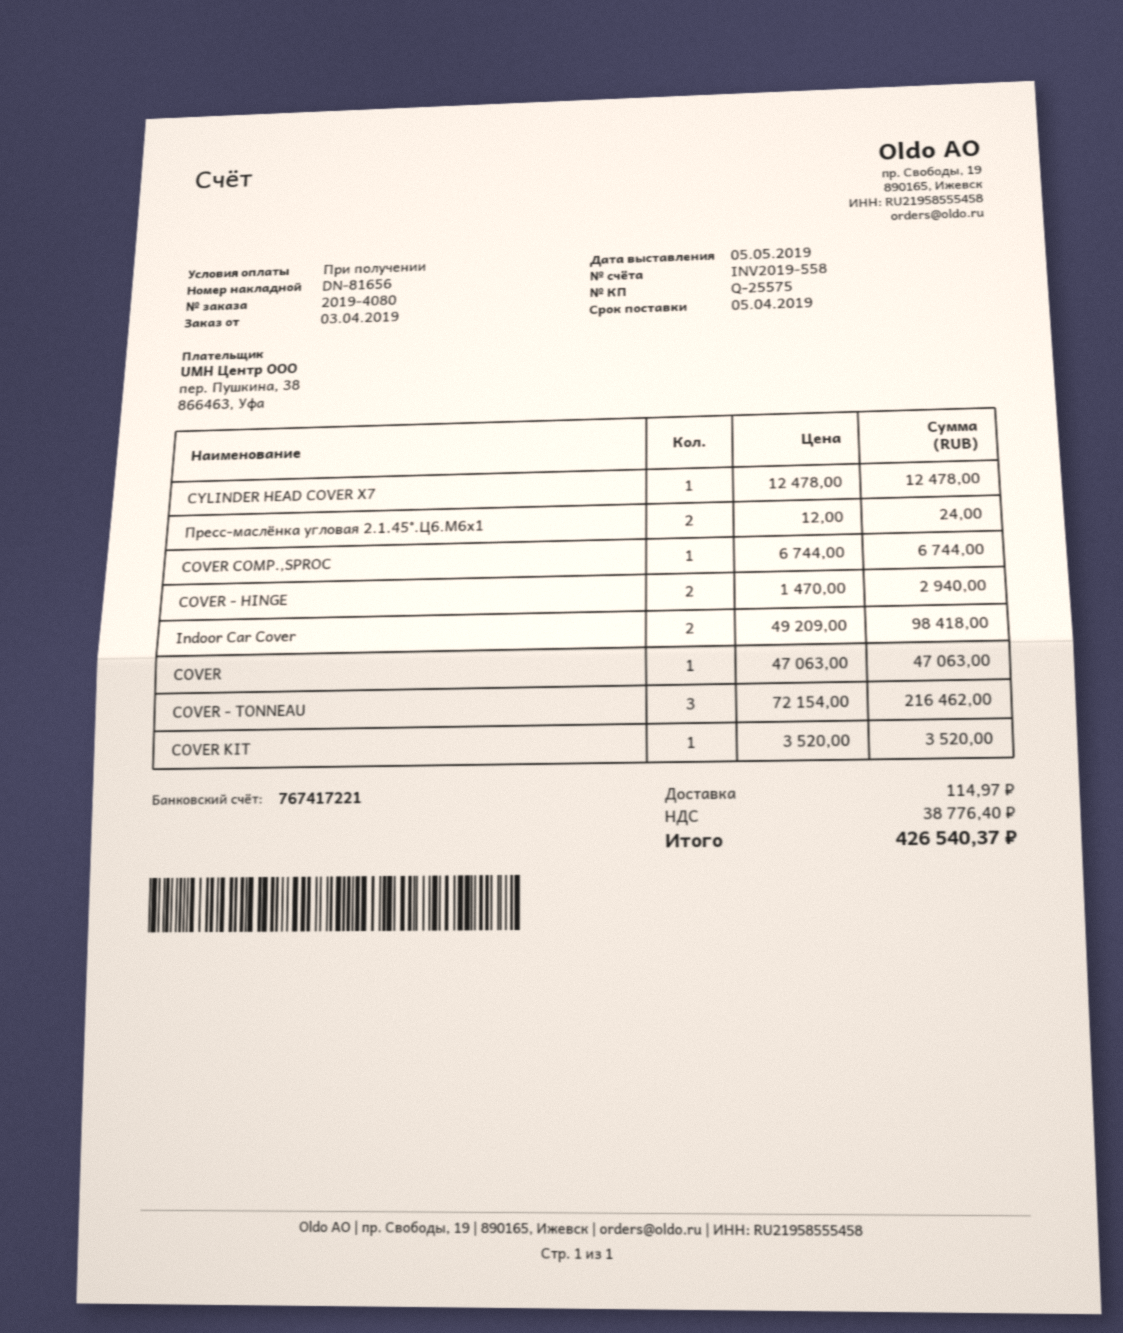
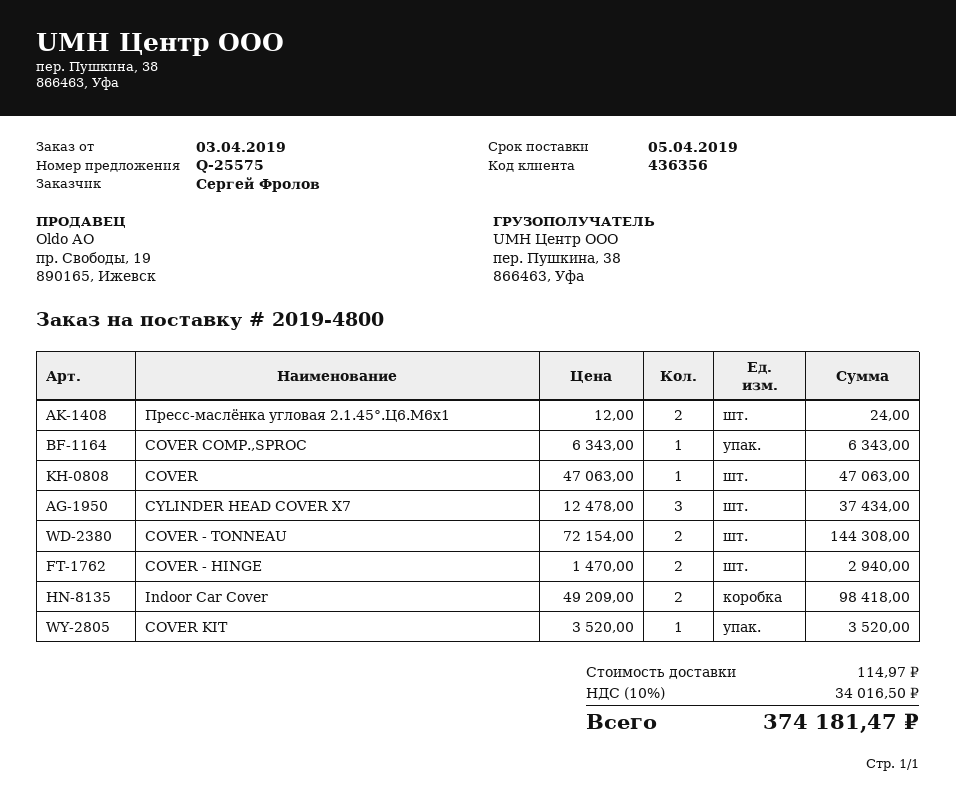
order number: 2019-4080 -> 2019-4800
CYLINDER HEAD COVER X7: 1 x 12478.00 = 12478.00 -> 3 x 12478.00 = 37434.00
COVER COMP.,SPROC: 1 x 6744.00 = 6744.00 -> 1 x 6343.00 = 6343.00
COVER - TONNEAU: 3 x 72154.00 = 216462.00 -> 2 x 72154.00 = 144308.00
tax: 38776.40 -> 34016.50
total: 426540.37 -> 374181.47

